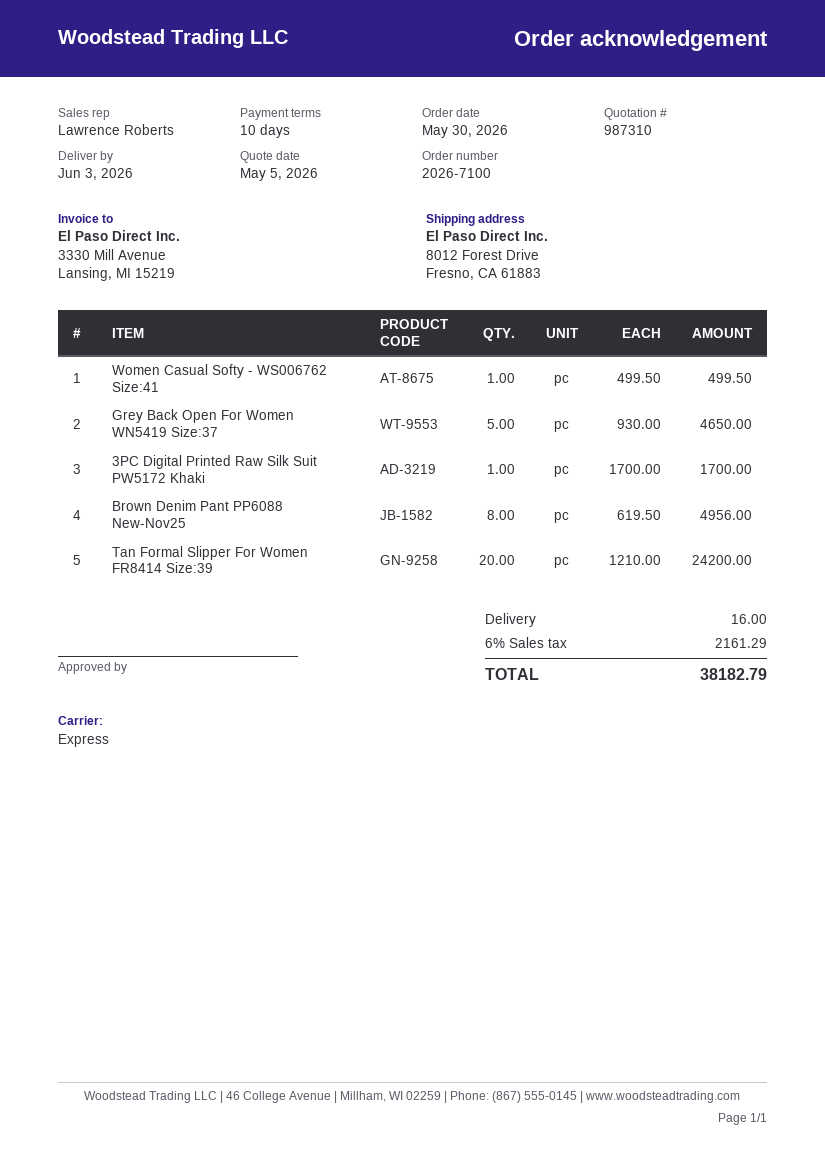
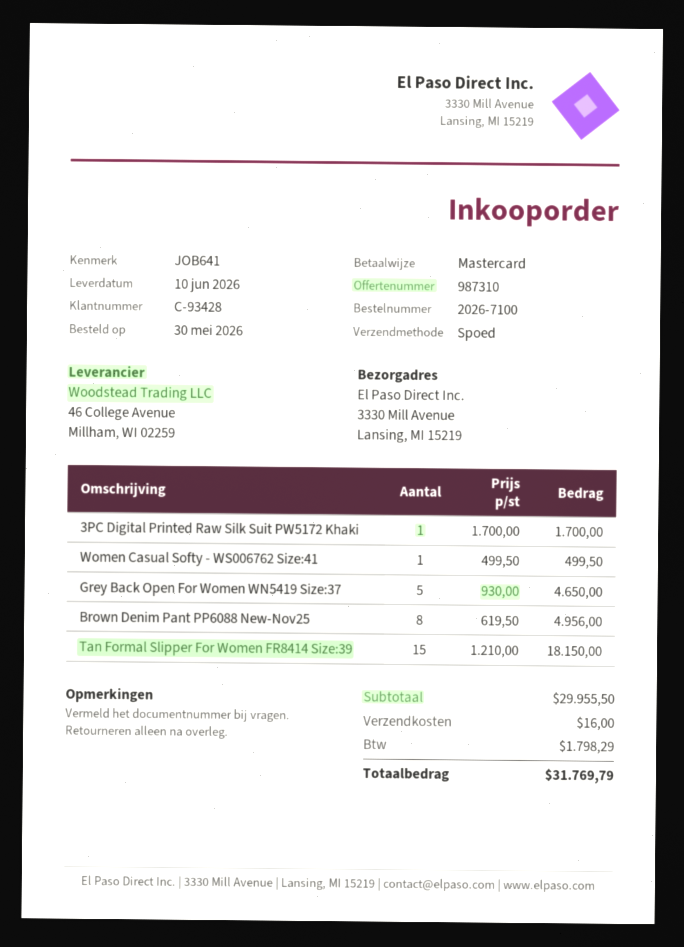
delivery date: 2026-06-03 -> 2026-06-10
ship to: 8012 Forest Drive, Fresno, CA 61883 -> 3330 Mill Avenue, Lansing, MI 15219
Tan Formal Slipper For Women FR8414 Size:39: 20 x 1210.00 = 24200.00 -> 15 x 1210.00 = 18150.00
tax: 2161.29 -> 1798.29
total: 38182.79 -> 31769.79

